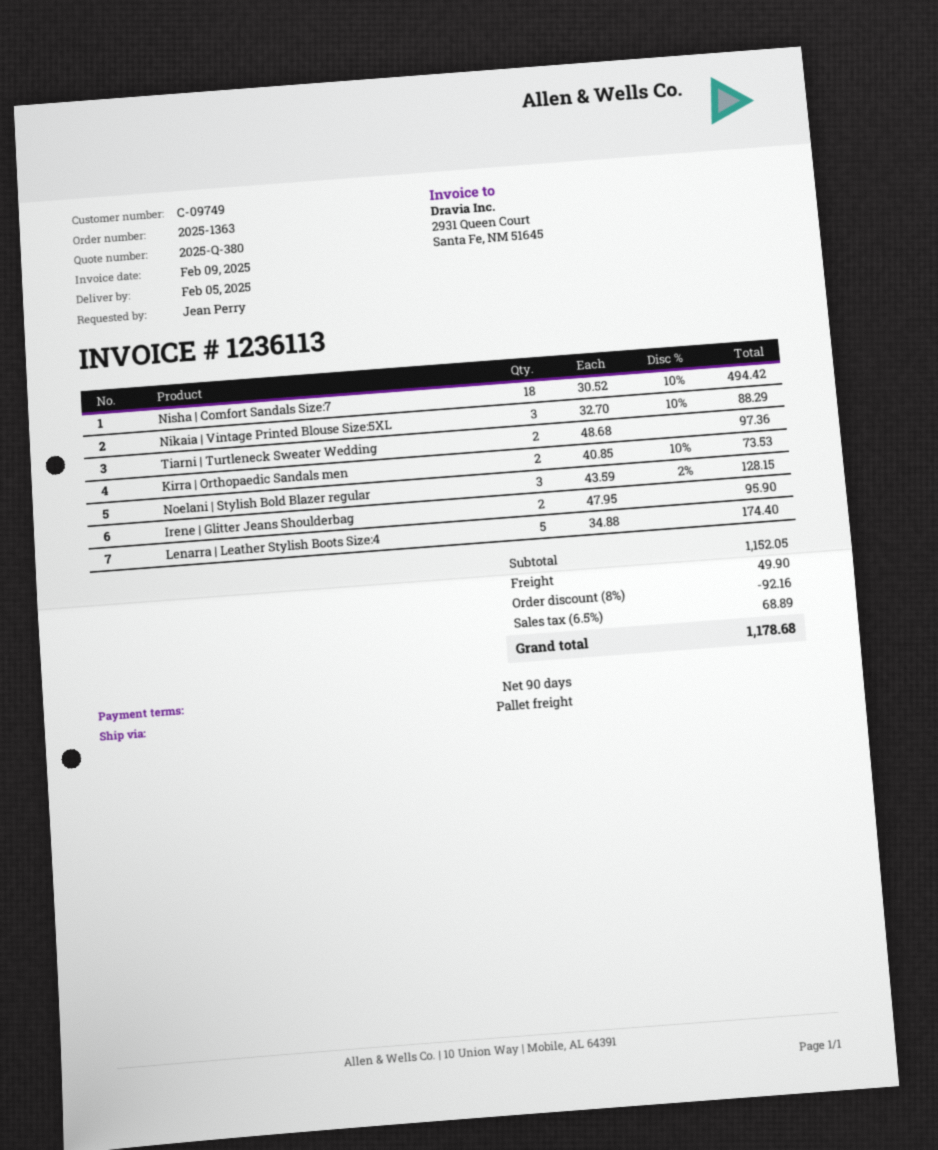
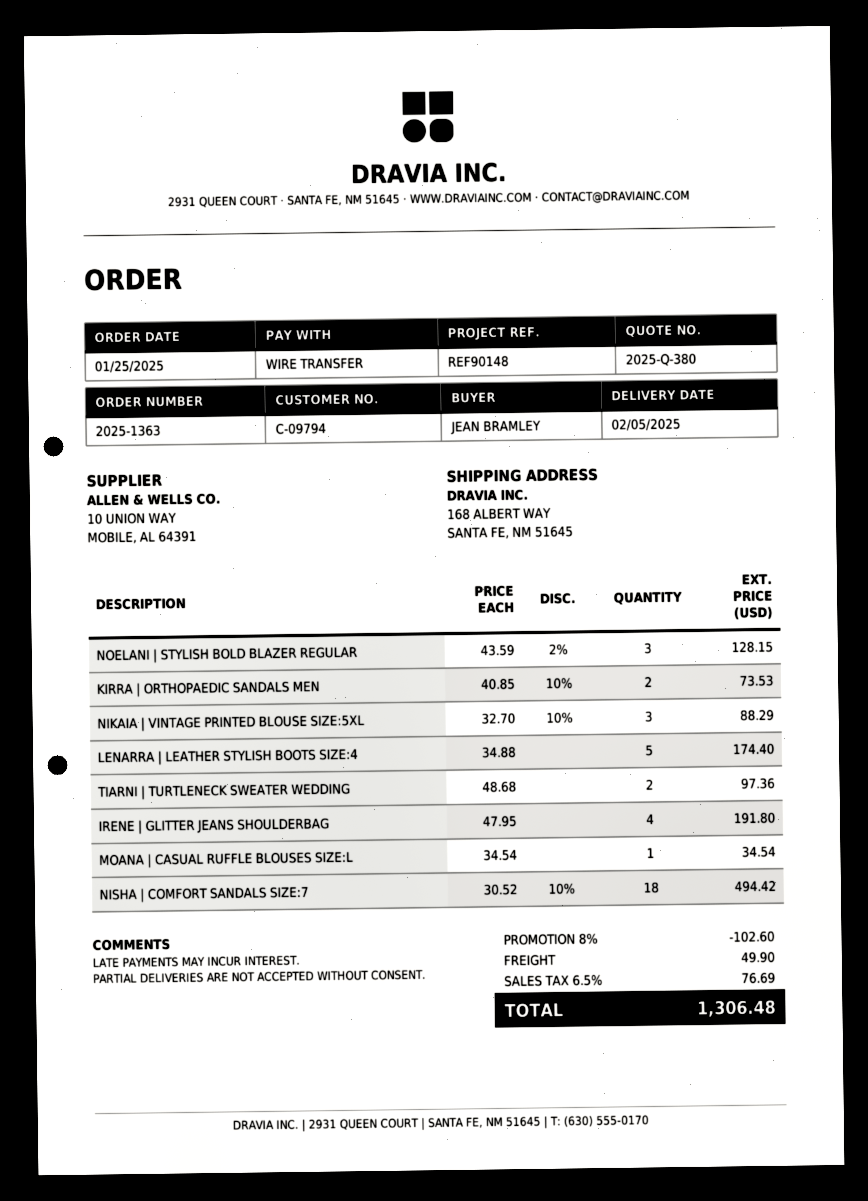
customer number: C-09749 -> C-09794
ordered by: Jean Perry -> JEAN BRAMLEY
Irene | Glitter Jeans Shoulderbag: 2 x 47.95 = 95.90 -> 4 x 47.95 = 191.80
MOANA | CASUAL RUFFLE BLOUSES SIZE:L: none -> 1 x 34.54 = 34.54
discount: 8% = 92.16 -> 8% = 102.60
tax: 6.5% = 68.89 -> 6.5% = 76.69
total: 1178.68 -> 1306.48

